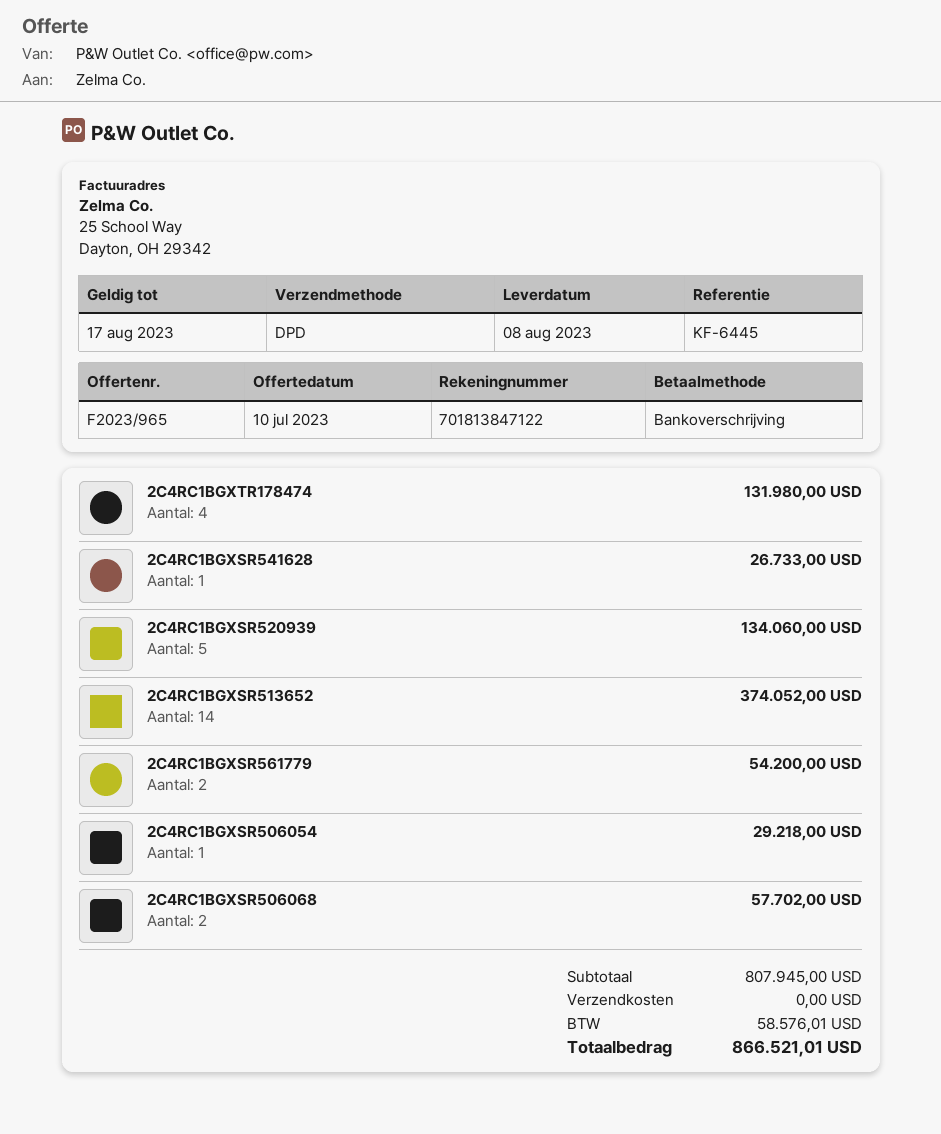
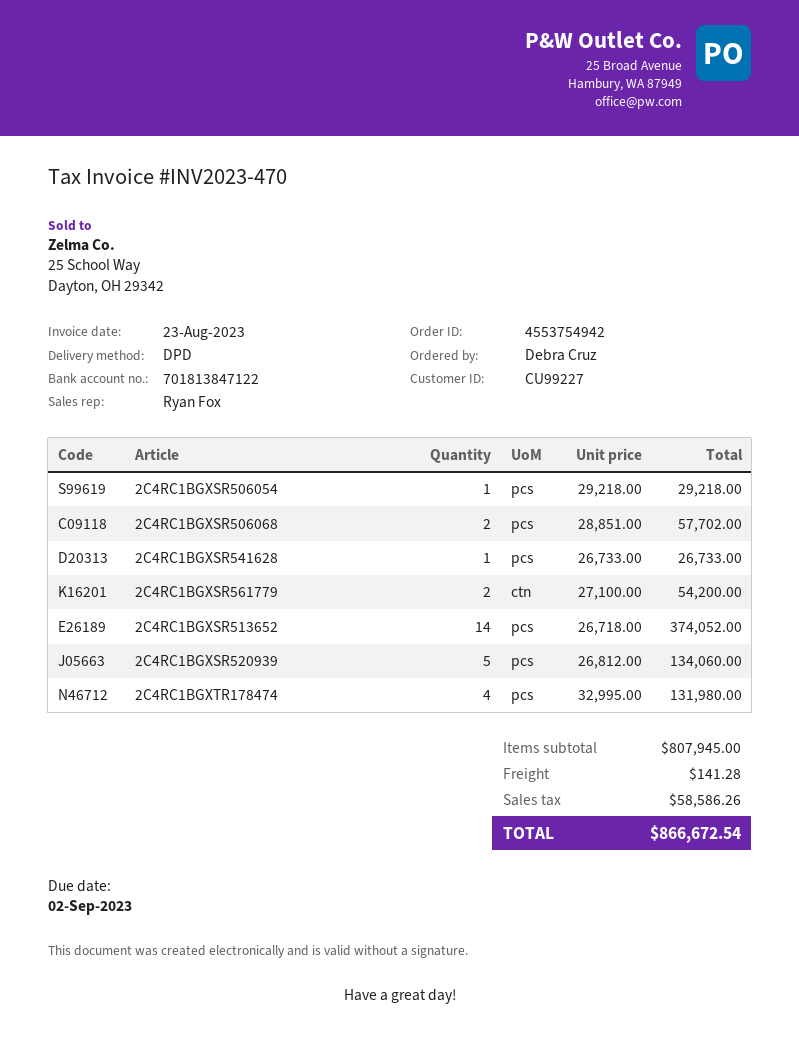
shipping: 0.00 -> 141.28
tax: 58576.01 -> 58586.26
total: 866521.01 -> 866672.54

